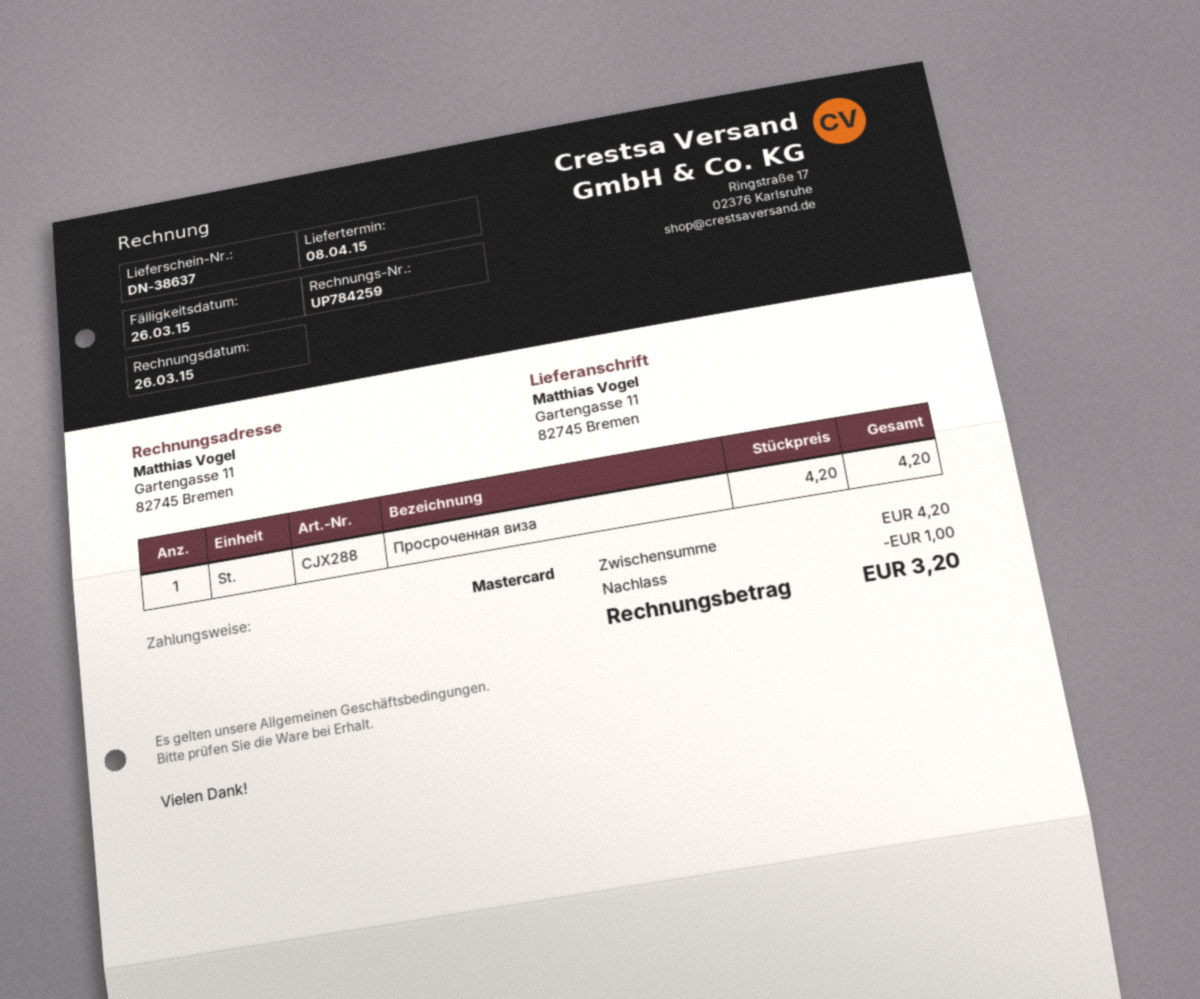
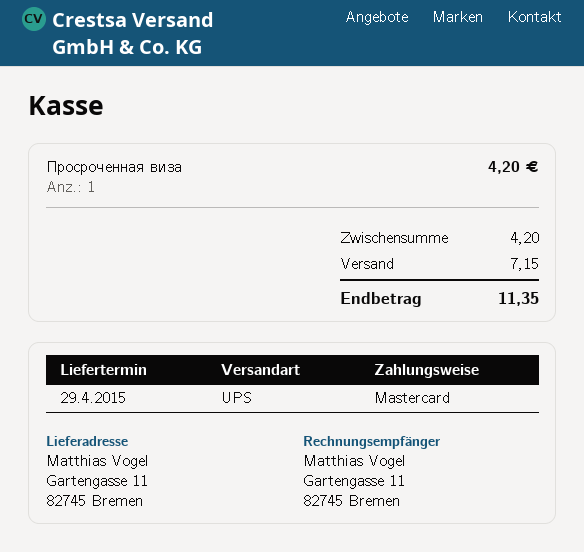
delivery date: 2015-04-08 -> 2015-04-29
discount: 1.00 -> none
shipping: none -> 7.15
total: 3.20 -> 11.35

